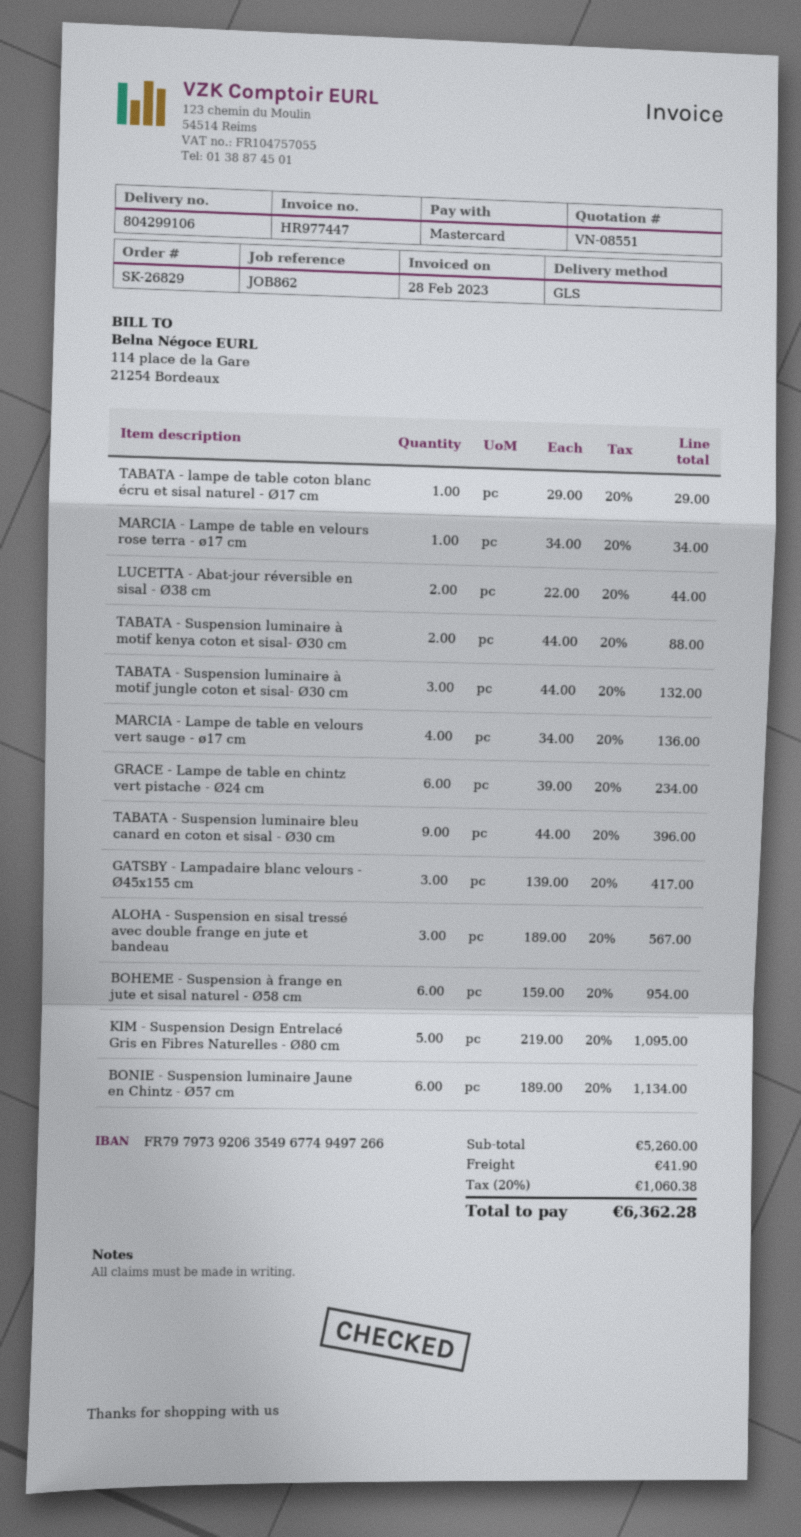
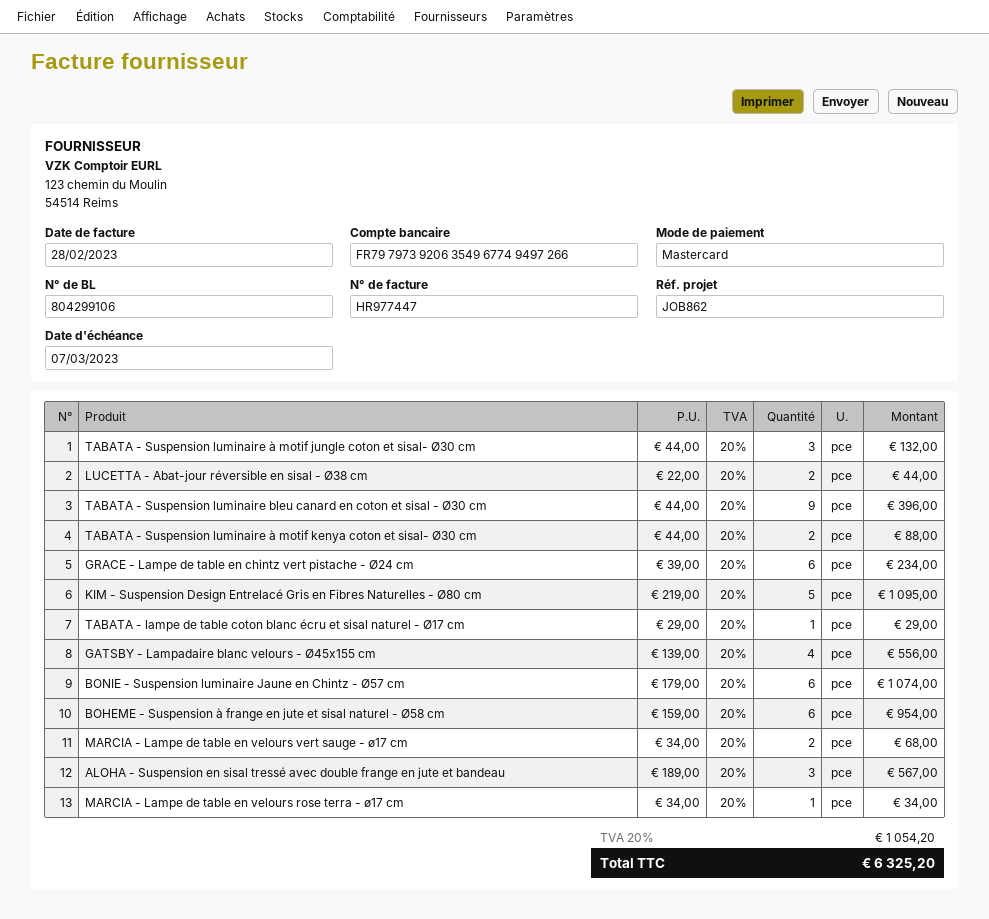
MARCIA - Lampe de table en velours vert sauge - ø17 cm: 4 x 34.00 = 136.00 -> 2 x 34.00 = 68.00
GATSBY - Lampadaire blanc velours - Ø45x155 cm: 3 x 139.00 = 417.00 -> 4 x 139.00 = 556.00
BONIE - Suspension luminaire Jaune en Chintz - Ø57 cm: 6 x 189.00 = 1134.00 -> 6 x 179.00 = 1074.00
shipping: 41.90 -> none
tax: 20% = 1060.38 -> 20% = 1054.20
total: 6362.28 -> 6325.20

